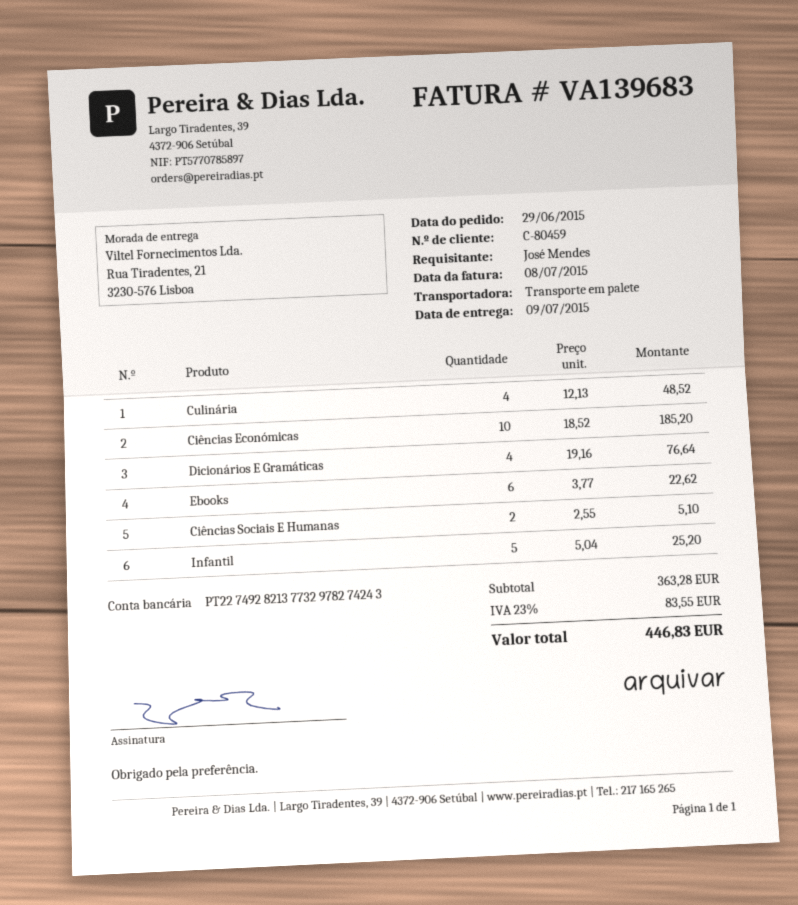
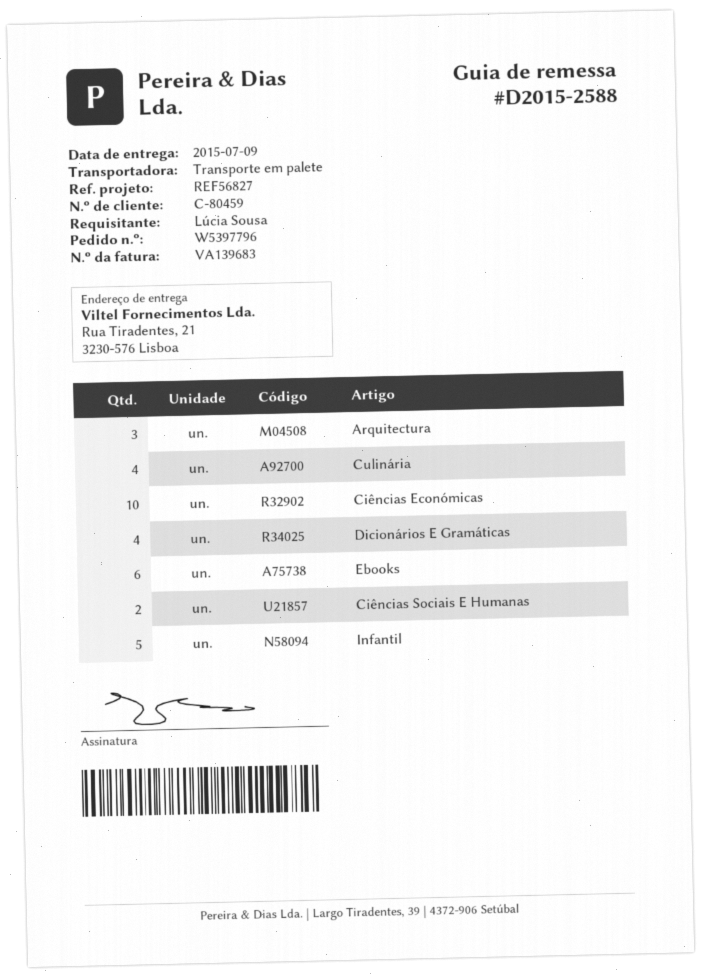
ordered by: José Mendes -> Lúcia Sousa
Arquitectura: none -> 3

